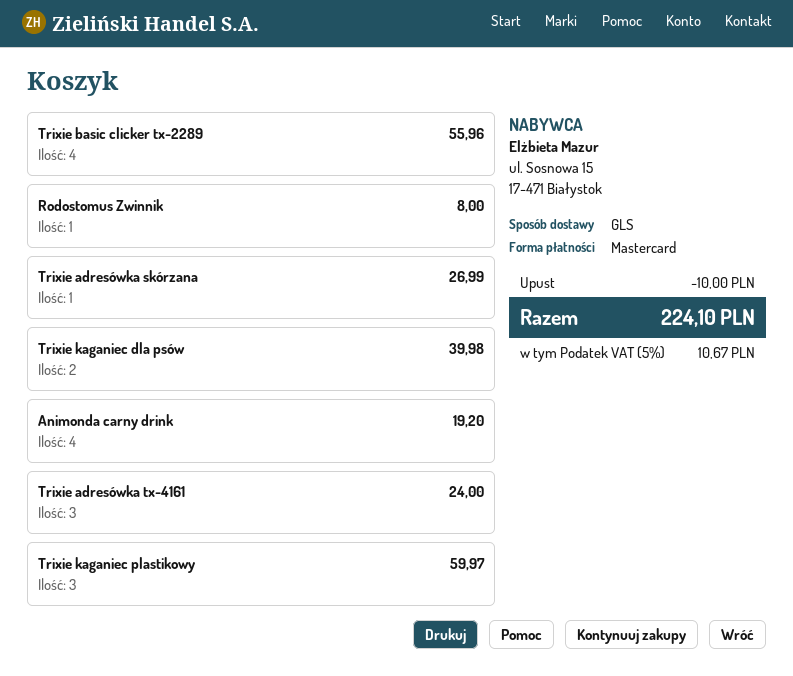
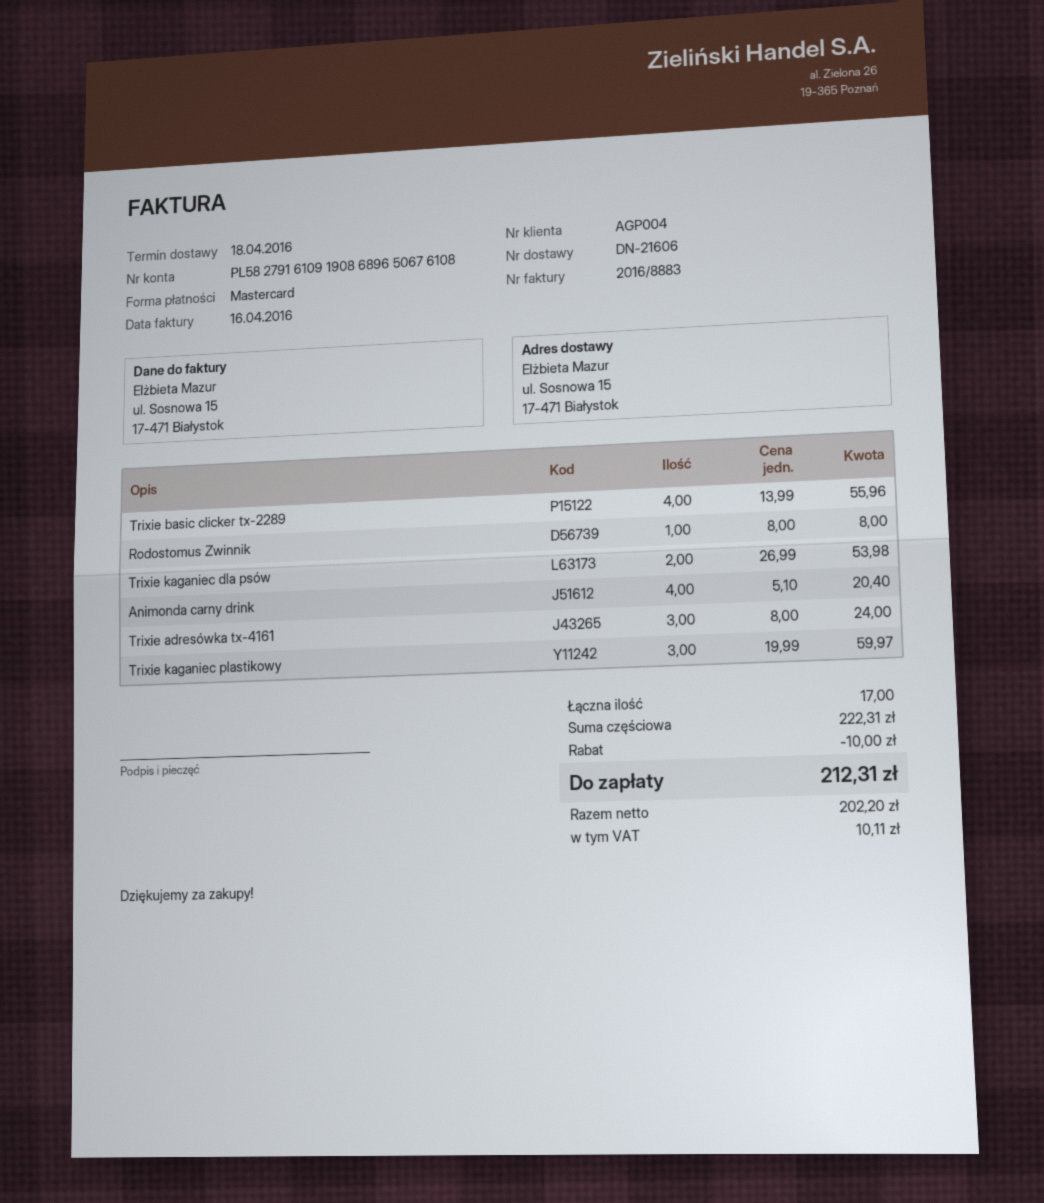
Trixie adresówka skórzana: 1 for 26.99 -> none
Trixie kaganiec dla psów: 2 for 39.98 -> 2 for 53.98
Animonda carny drink: 4 for 19.20 -> 4 for 20.40
tax: 10.67 -> 10.11
total: 224.10 -> 212.31

